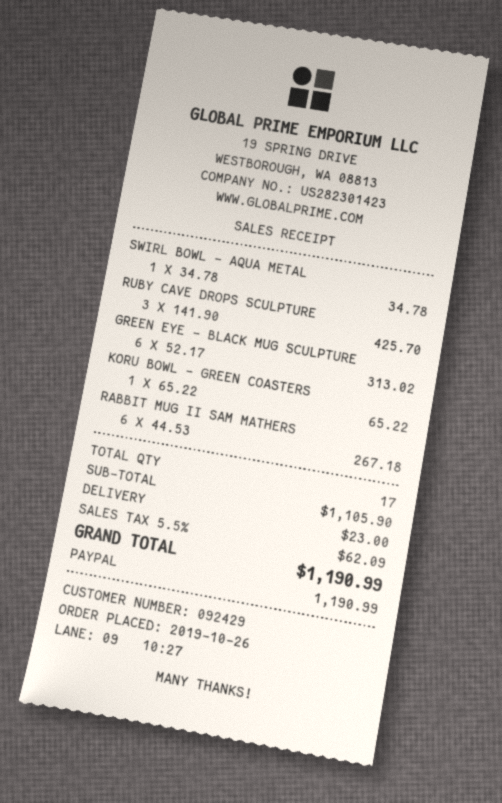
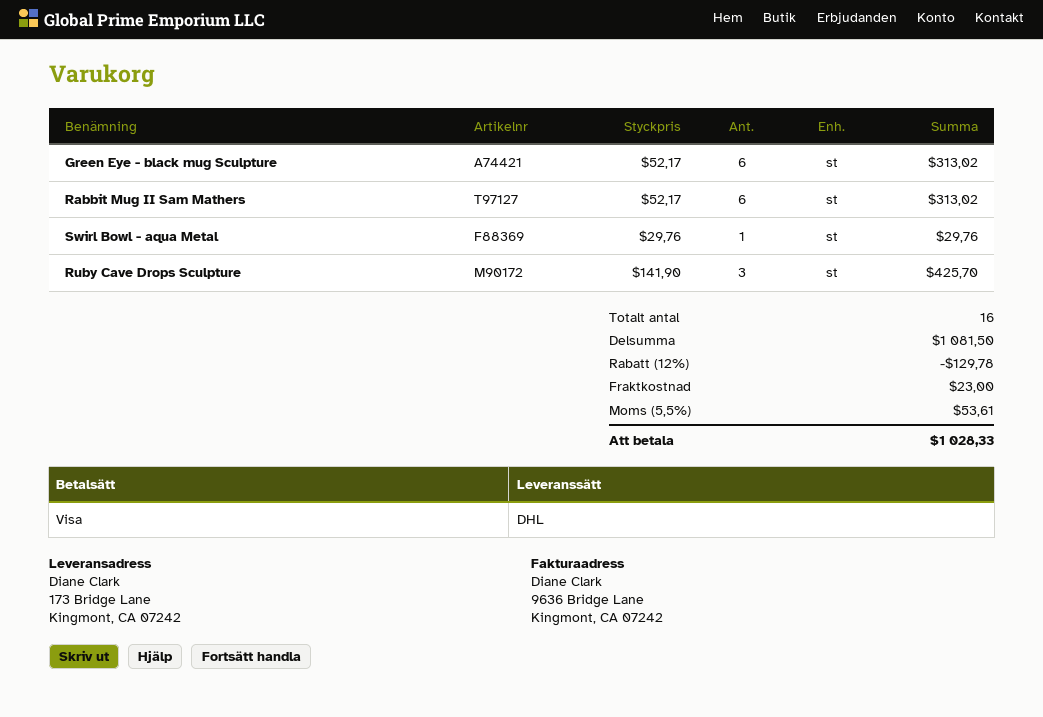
payment method: PayPal -> Visa
SWIRL BOWL - AQUA METAL: 1 x 34.78 = 34.78 -> 1 x 29.76 = 29.76
KORU BOWL - GREEN COASTERS: 1 x 65.22 = 65.22 -> none
RABBIT MUG II SAM MATHERS: 6 x 44.53 = 267.18 -> 6 x 52.17 = 313.02
total quantity: 17 -> 16
subtotal: 1105.90 -> 1081.50
discount: none -> 12% = 129.78
tax: 5.5% = 62.09 -> 5.5% = 53.61
total: 1190.99 -> 1028.33

